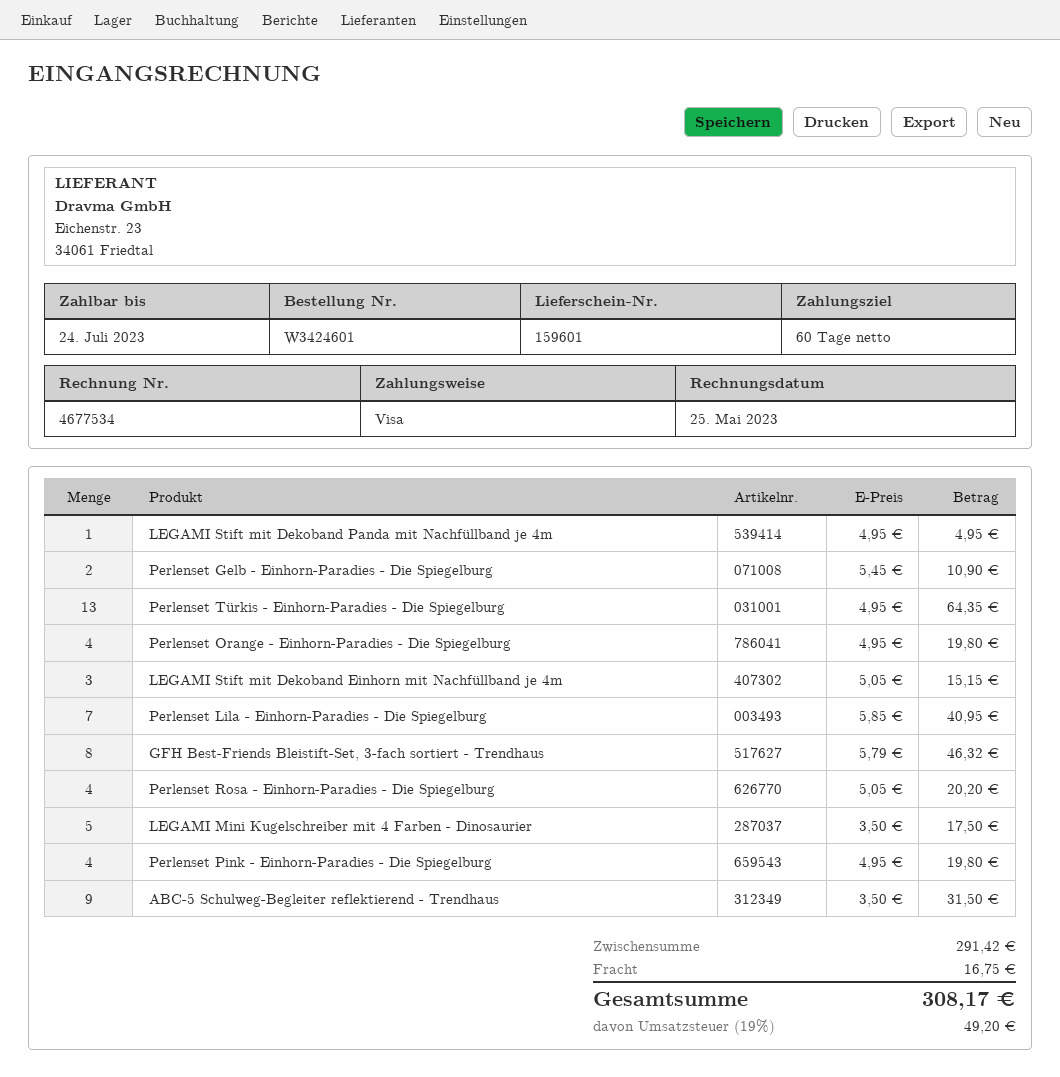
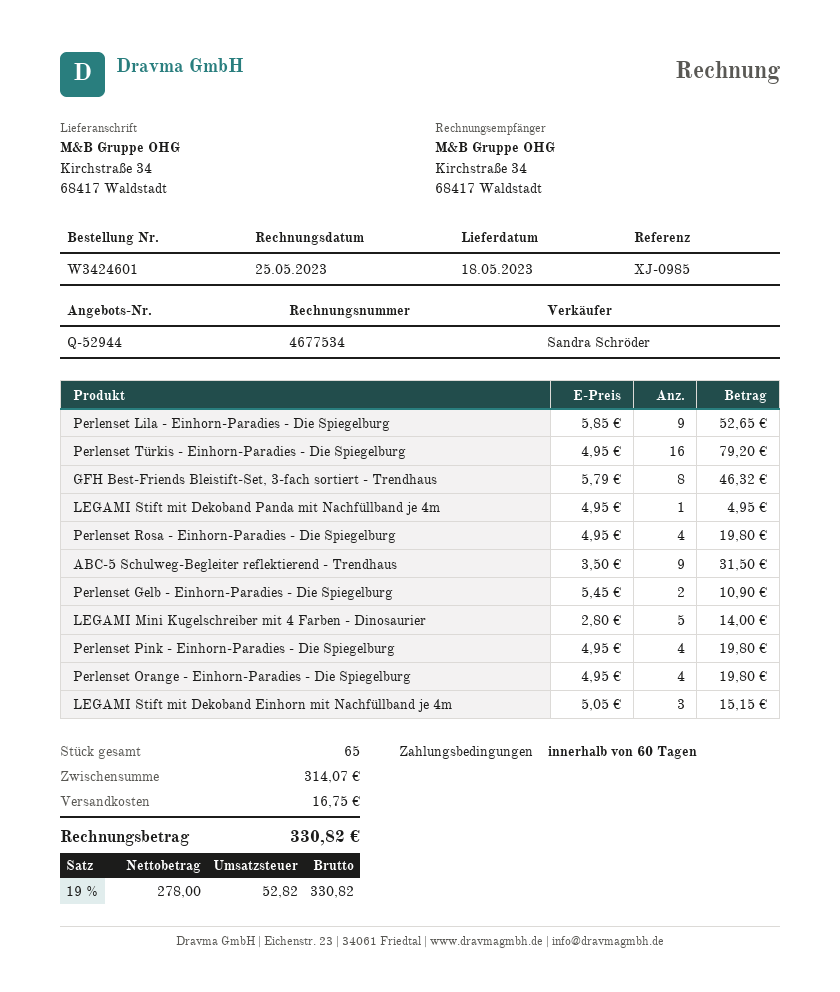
Perlenset Türkis - Einhorn-Paradies - Die Spiegelburg: 13 x 4.95 = 64.35 -> 16 x 4.95 = 79.20
Perlenset Lila - Einhorn-Paradies - Die Spiegelburg: 7 x 5.85 = 40.95 -> 9 x 5.85 = 52.65
Perlenset Rosa - Einhorn-Paradies - Die Spiegelburg: 4 x 5.05 = 20.20 -> 4 x 4.95 = 19.80
LEGAMI Mini Kugelschreiber mit 4 Farben - Dinosaurier: 5 x 3.50 = 17.50 -> 5 x 2.80 = 14.00
subtotal: 291.42 -> 314.07
tax: 19% = 49.20 -> 19% = 52.82
total: 308.17 -> 330.82

